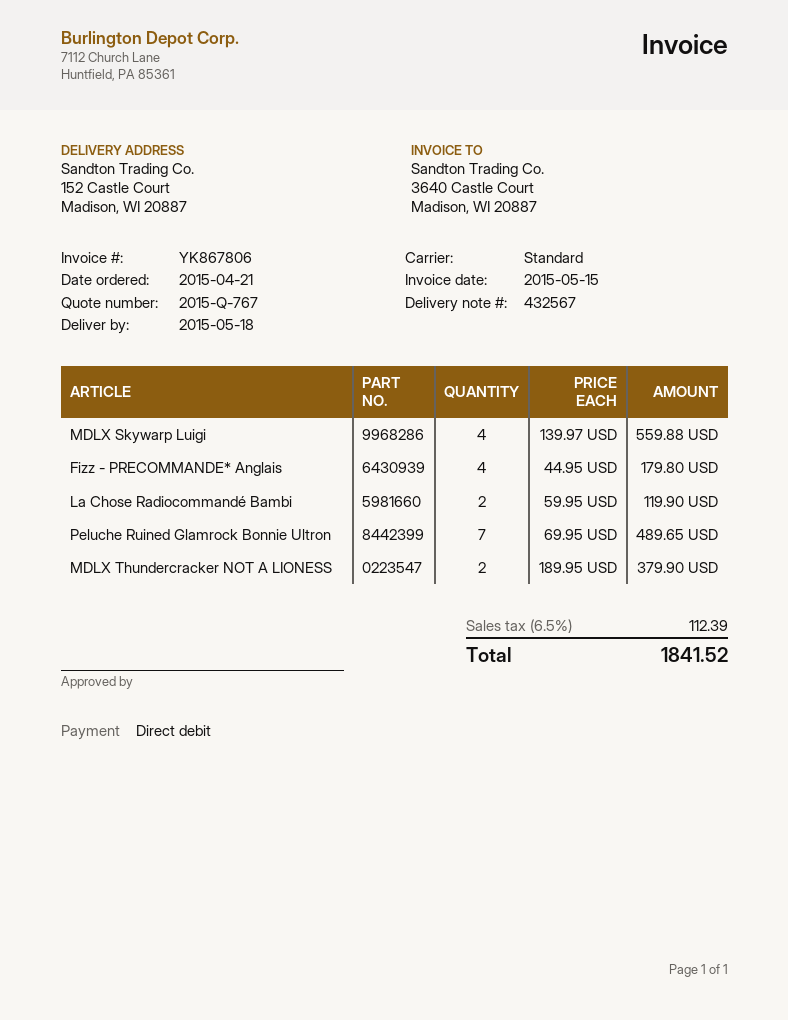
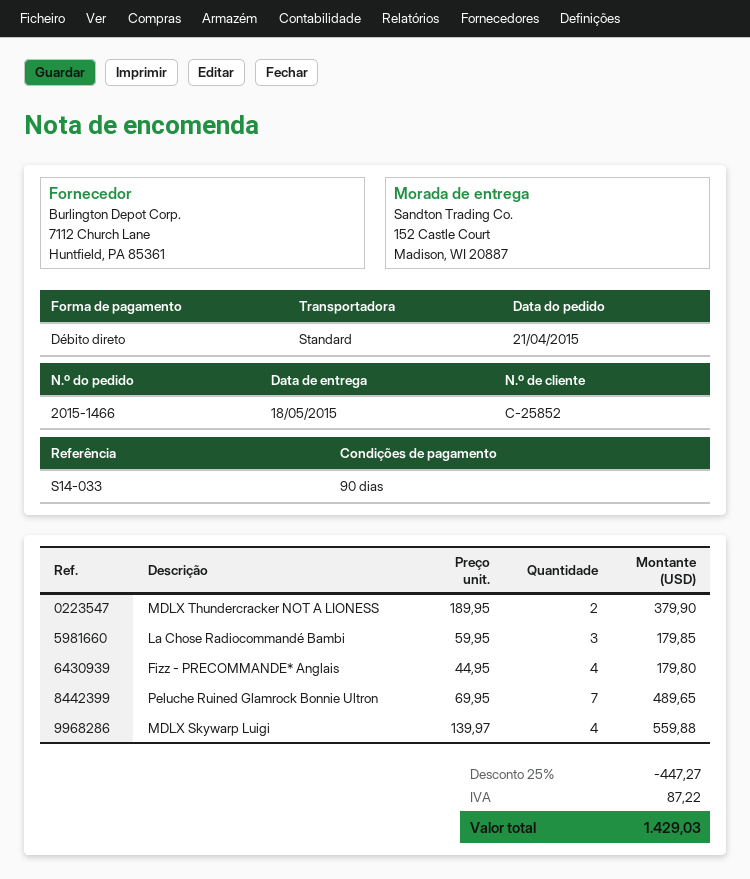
La Chose Radiocommandé Bambi: 2 x 59.95 = 119.90 -> 3 x 59.95 = 179.85
discount: none -> 25% = 447.27
tax: 112.39 -> 87.22
total: 1841.52 -> 1429.03

